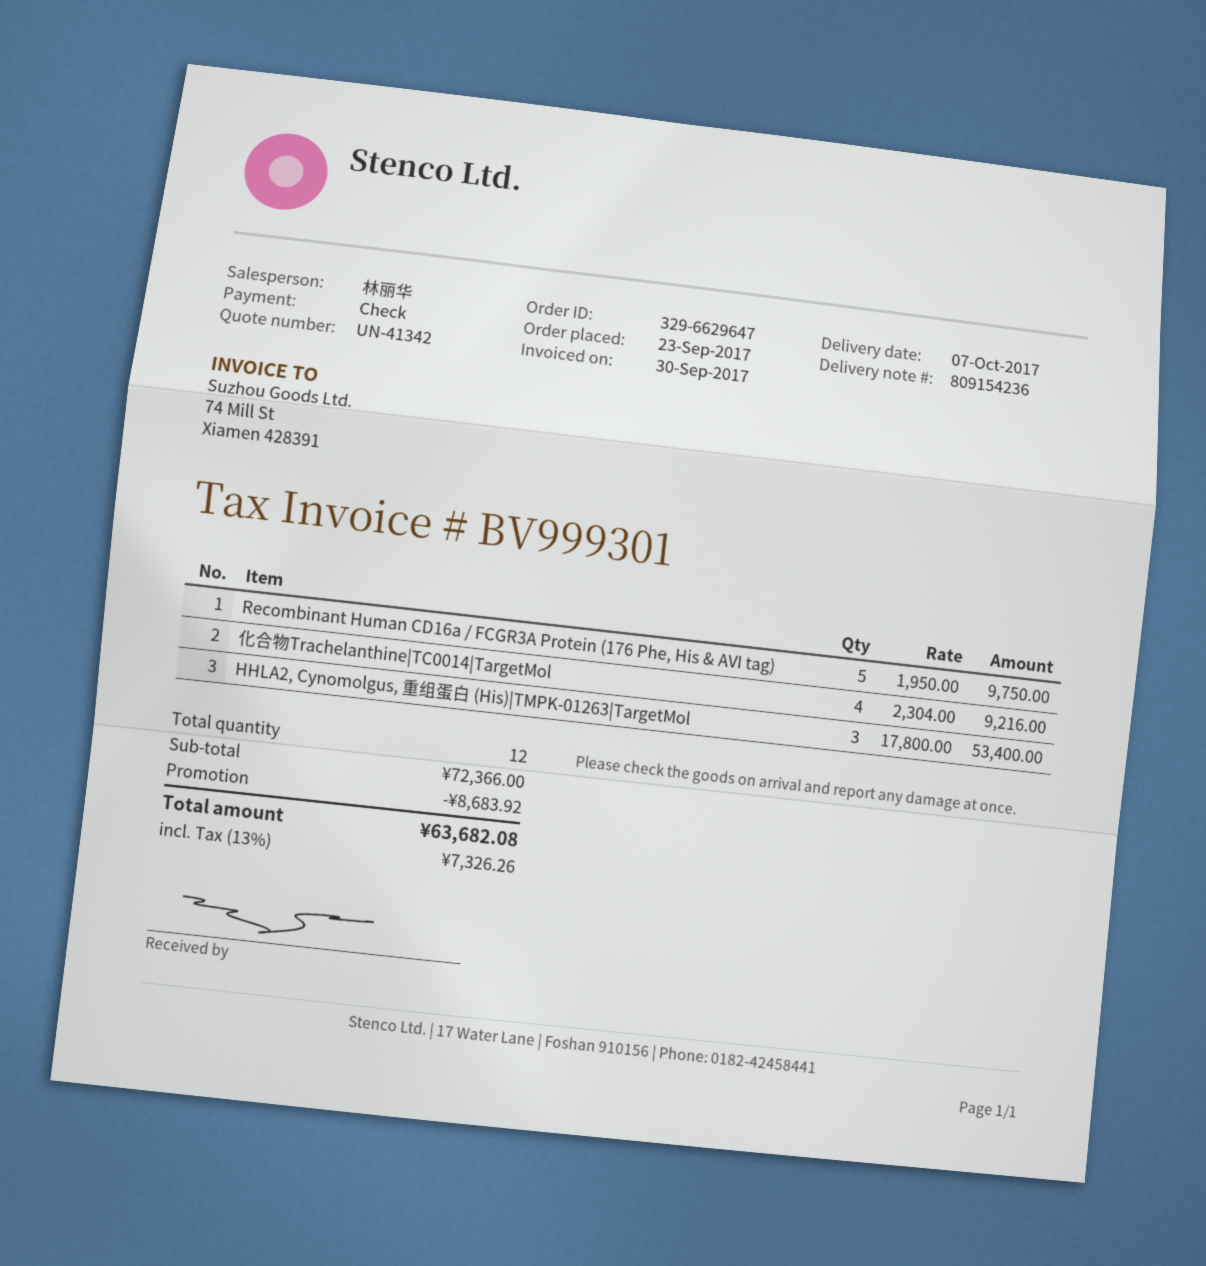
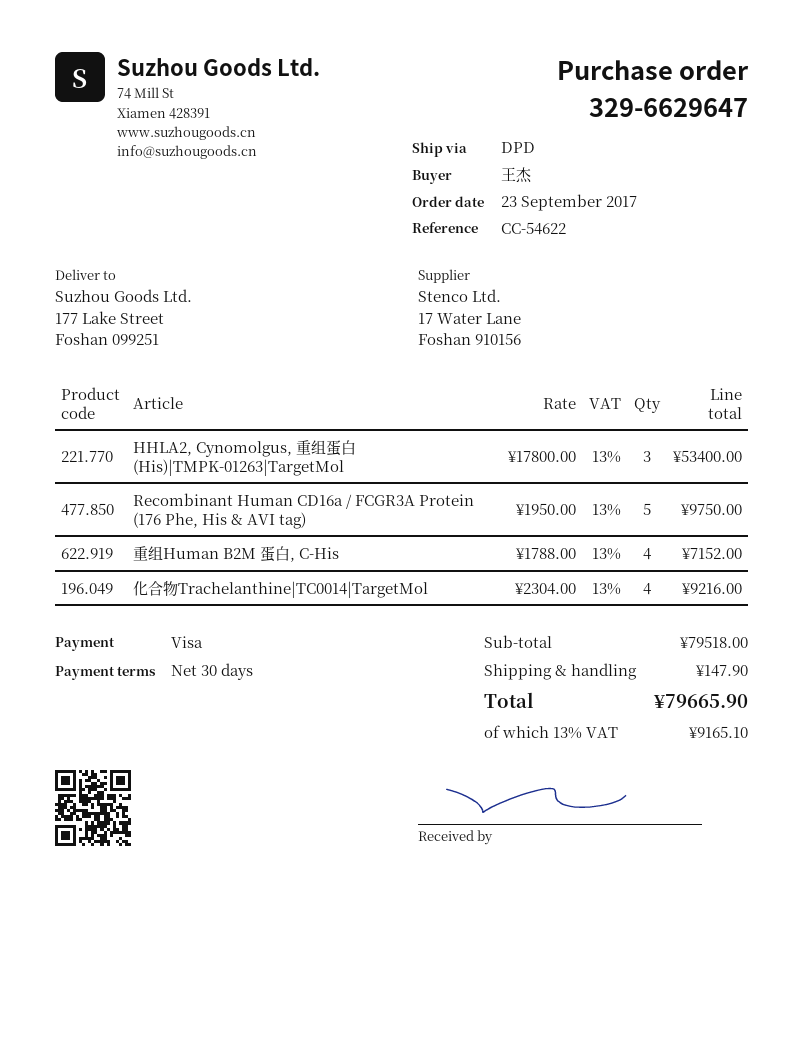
payment method: cheque -> Visa
重组Human B2M 蛋白, C-His: none -> 4 x 1788.00 = 7152.00
subtotal: 72366.00 -> 79518.00
discount: 8683.92 -> none
shipping: none -> 147.90
tax: 13% = 7326.26 -> 13% = 9165.10
total: 63682.08 -> 79665.90

